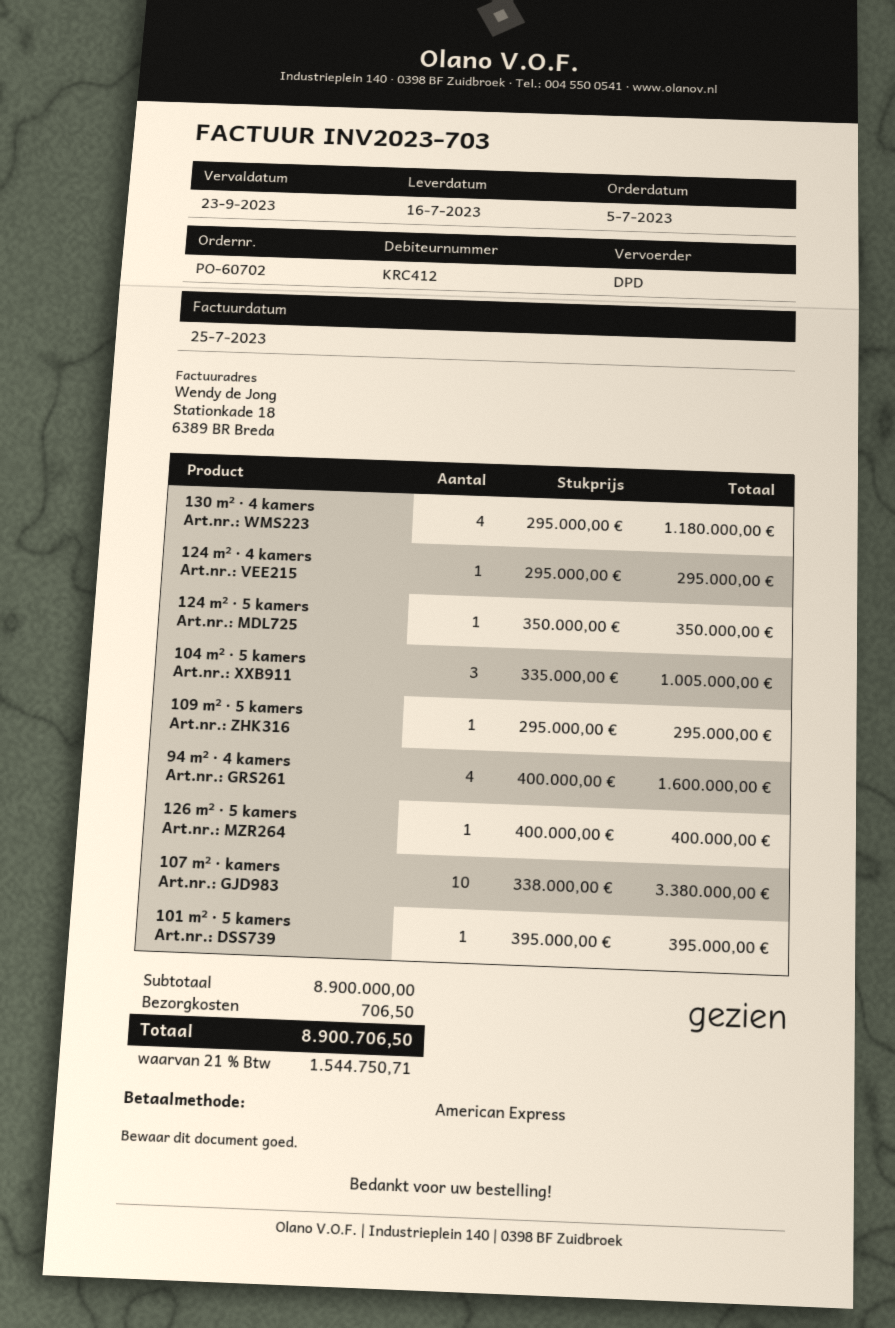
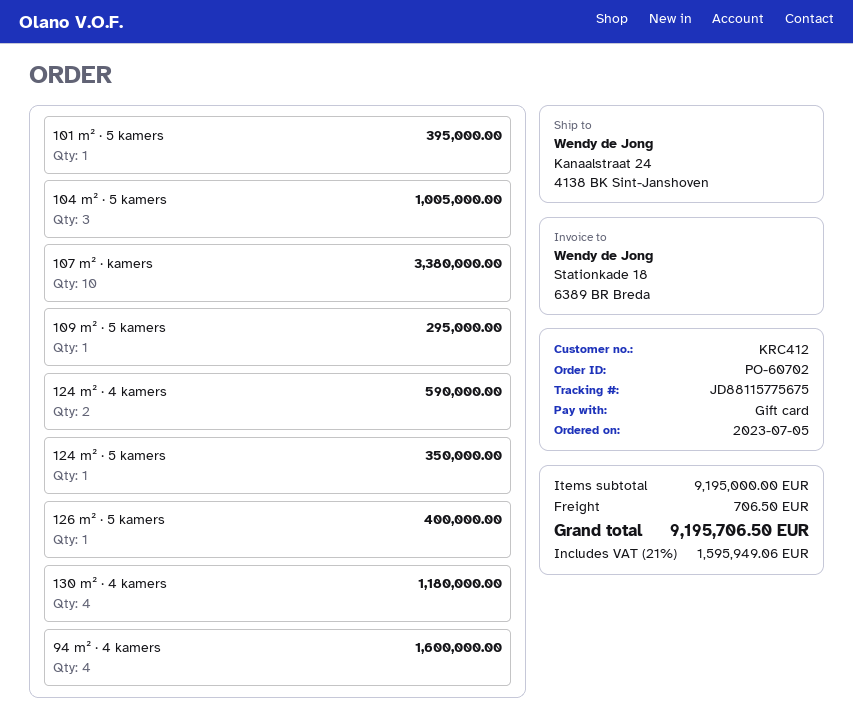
payment method: American Express -> gift card
124 m² · 4 kamers: 1 for 295000.00 -> 2 for 590000.00
subtotal: 8900000.00 -> 9195000.00
tax: 21% = 1544750.71 -> 21% = 1595949.06
total: 8900706.50 -> 9195706.50

